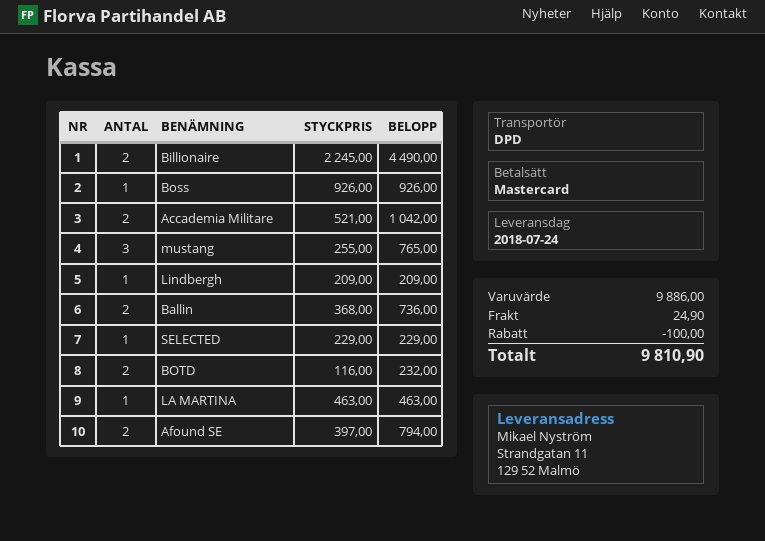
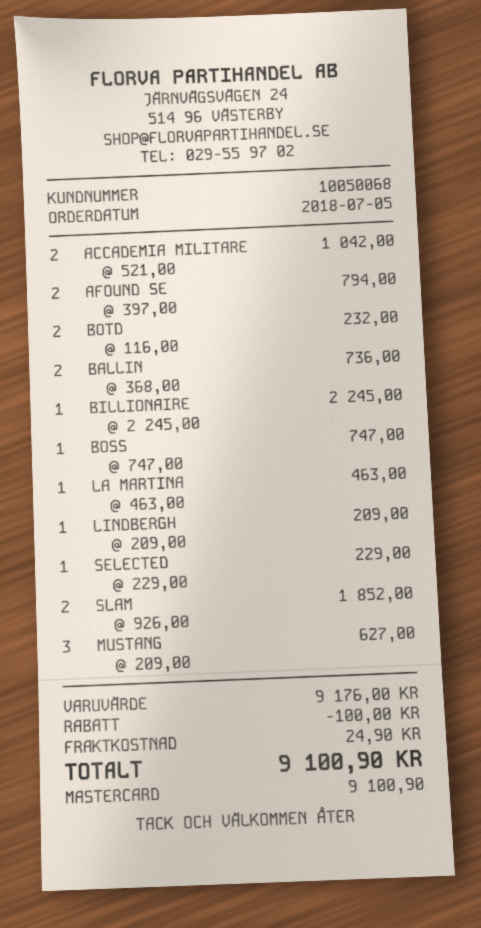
Billionaire: 2 x 2245.00 = 4490.00 -> 1 x 2245.00 = 2245.00
Boss: 1 x 926.00 = 926.00 -> 1 x 747.00 = 747.00
mustang: 3 x 255.00 = 765.00 -> 3 x 209.00 = 627.00
SLAM: none -> 2 x 926.00 = 1852.00
subtotal: 9886.00 -> 9176.00
total: 9810.90 -> 9100.90

